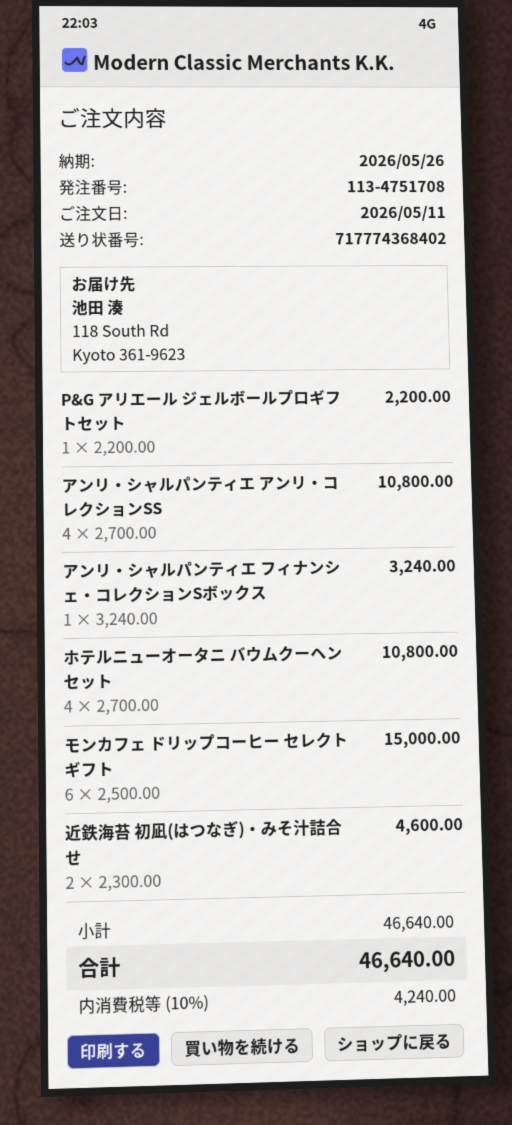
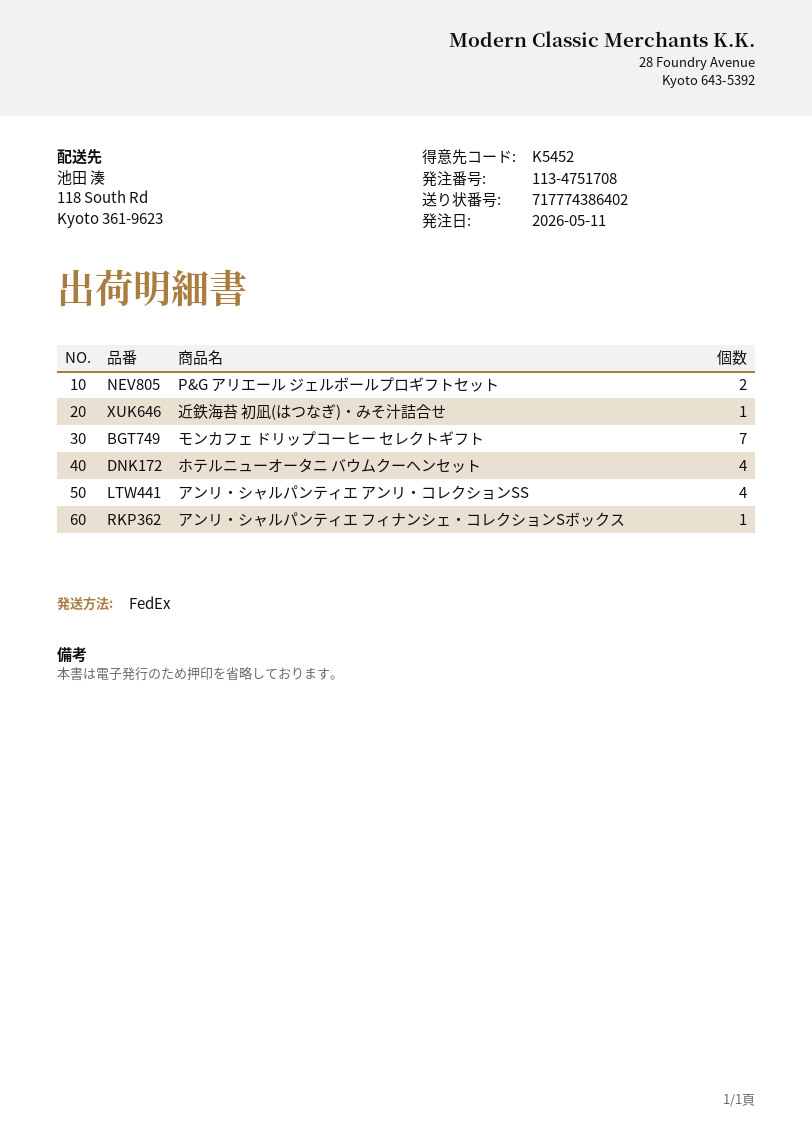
tracking number: 717774368402 -> 717774386402
P&G アリエール ジェルボールプロギフトセット: 1 -> 2
モンカフェ ドリップコーヒー セレクトギフト: 6 -> 7
近鉄海苔 初凪(はつなぎ)・みそ汁詰合せ: 2 -> 1

